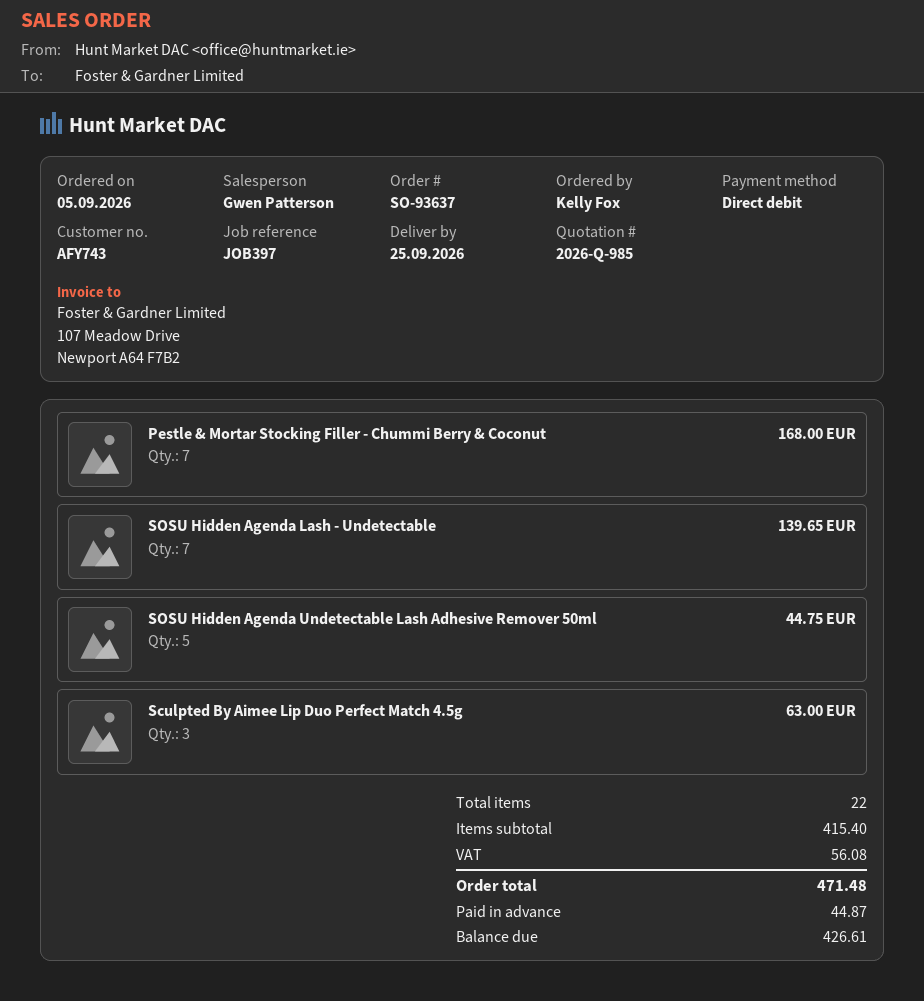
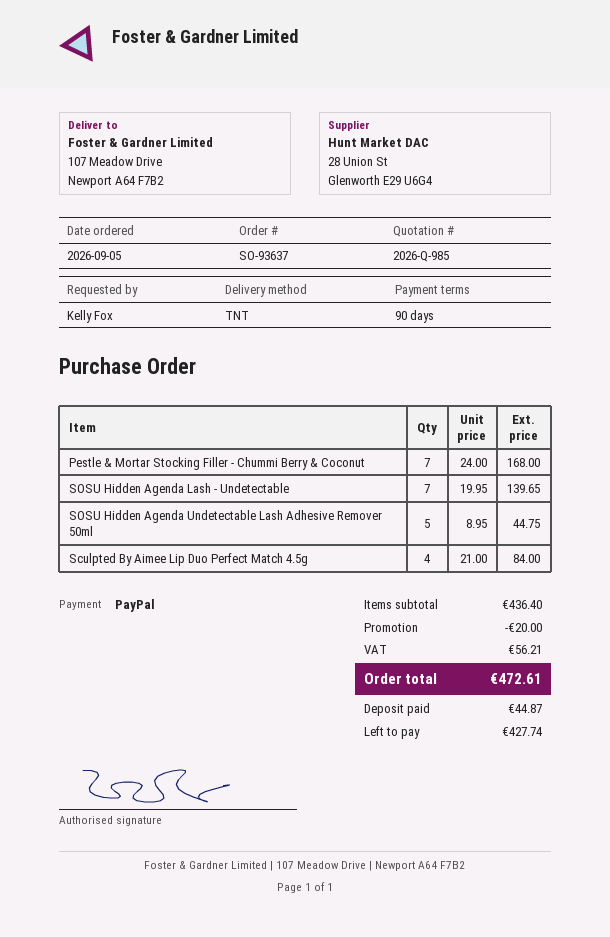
payment method: direct debit -> PayPal
Sculpted By Aimee Lip Duo Perfect Match 4.5g: 3 for 63.00 -> 4 for 84.00
subtotal: 415.40 -> 436.40
discount: none -> 20.00
tax: 56.08 -> 56.21
total: 471.48 -> 472.61
balance: 426.61 -> 427.74

